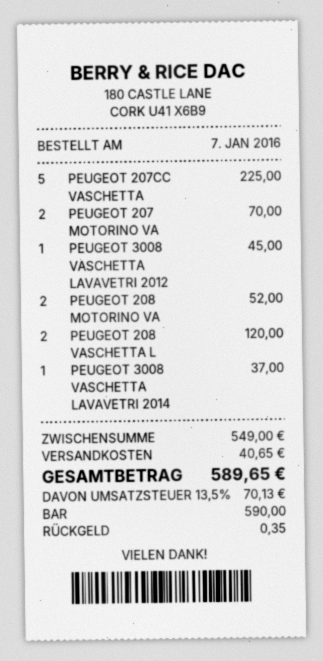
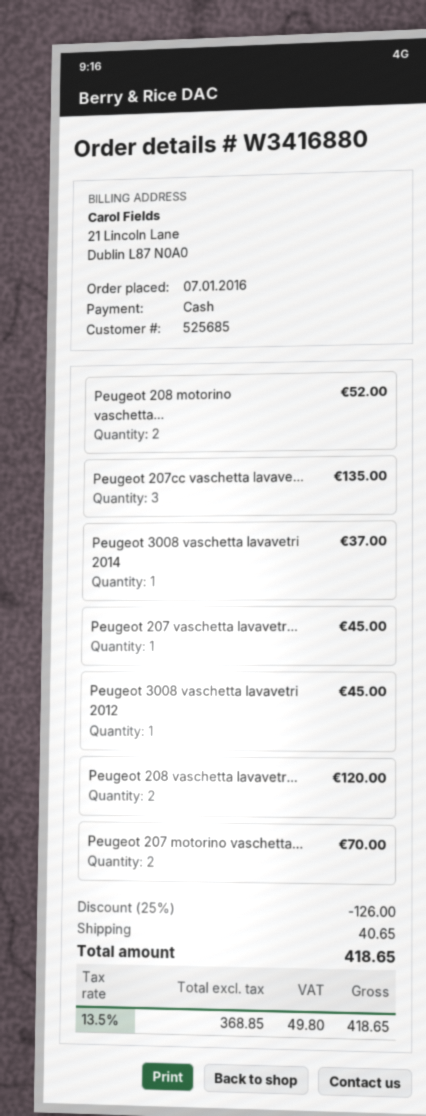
PEUGEOT 207CC VASCHETTA: 5 for 225.00 -> 3 for 135.00
Peugeot 207 vaschetta lavavetr...: none -> 1 for 45.00
discount: none -> 25% = 126.00
tax: 13.5% = 70.13 -> 13.5% = 49.80
total: 589.65 -> 418.65

